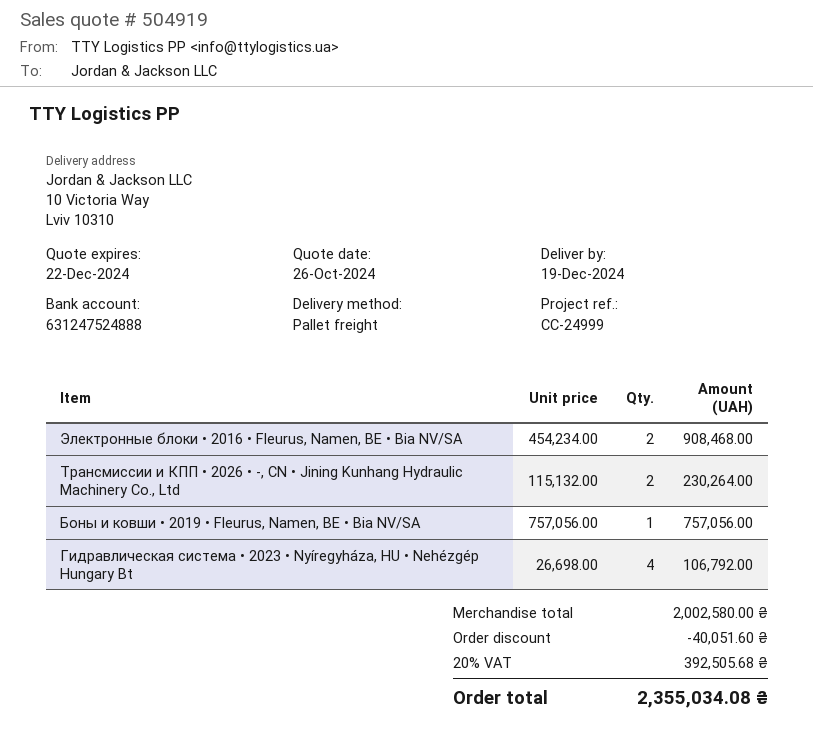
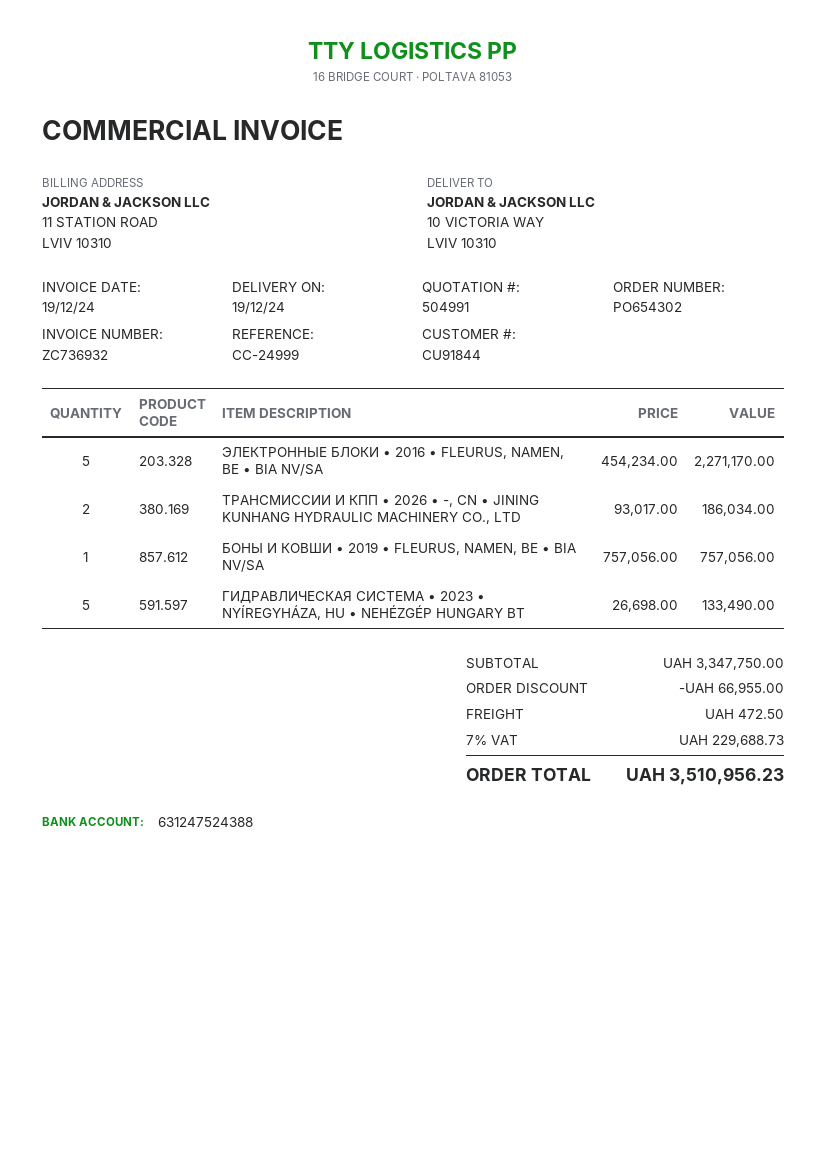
quote number: 504919 -> 504991
bank account: 631247524888 -> 631247524388
Электронные блоки • 2016 • Fleurus, Namen, BE • Bia NV/SA: 2 x 454234.00 = 908468.00 -> 5 x 454234.00 = 2271170.00
Трансмиссии и КПП • 2026 • -, CN • Jining Kunhang Hydraulic Machinery Co., Ltd: 2 x 115132.00 = 230264.00 -> 2 x 93017.00 = 186034.00
Гидравлическая система • 2023 • Nyíregyháza, HU • Nehézgép Hungary Bt: 4 x 26698.00 = 106792.00 -> 5 x 26698.00 = 133490.00
subtotal: 2002580.00 -> 3347750.00
discount: 40051.60 -> 66955.00
shipping: none -> 472.50
tax: 20% = 392505.68 -> 7% = 229688.73
total: 2355034.08 -> 3510956.23

